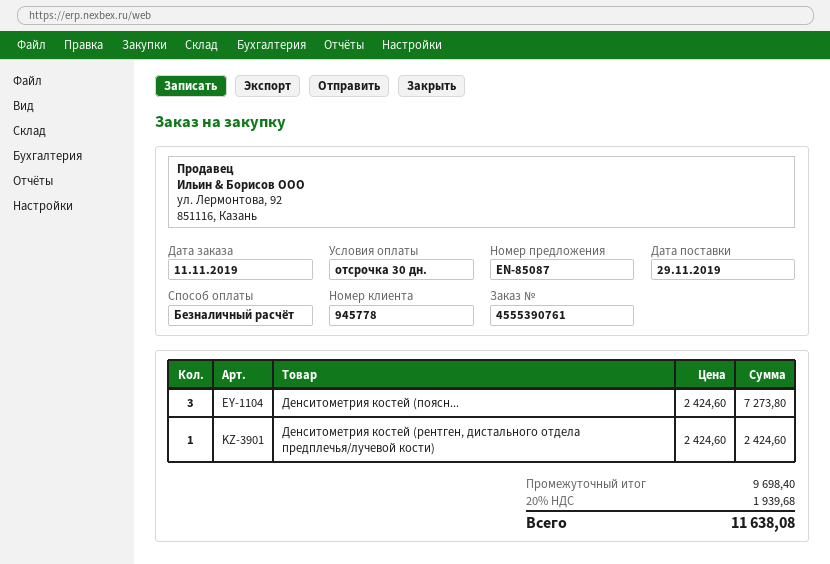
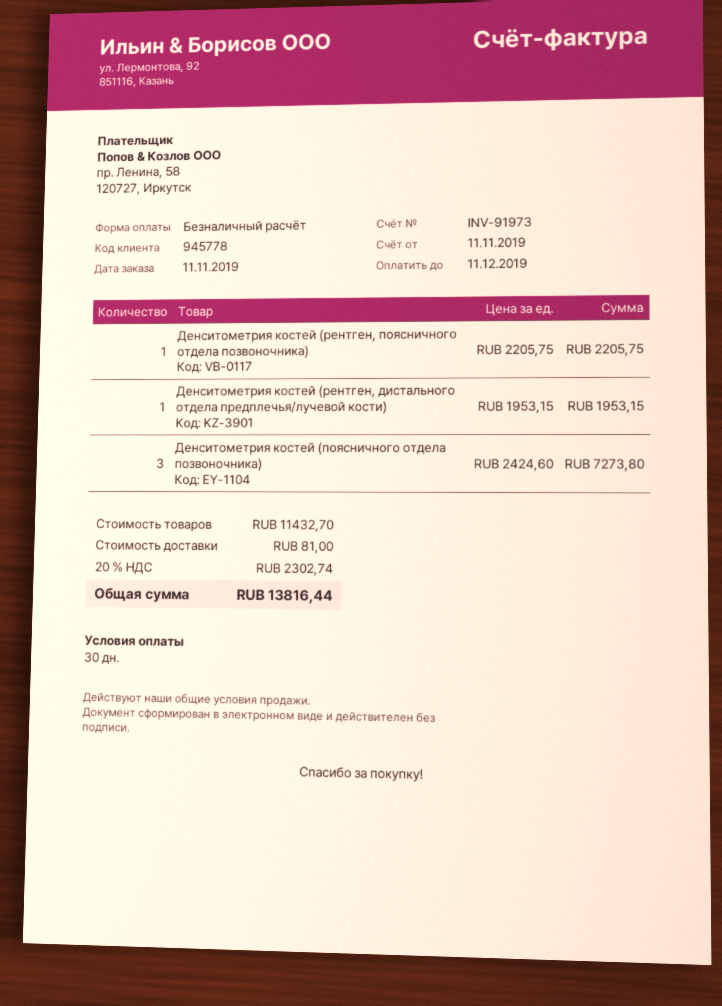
Денситометрия костей (рентген, дистального отдела предплечья/лучевой кости): 1 x 2424.60 = 2424.60 -> 1 x 1953.15 = 1953.15
Денситометрия костей (рентген, поясничного отдела позвоночника): none -> 1 x 2205.75 = 2205.75
subtotal: 9698.40 -> 11432.70
shipping: none -> 81.00
tax: 20% = 1939.68 -> 20% = 2302.74
total: 11638.08 -> 13816.44

